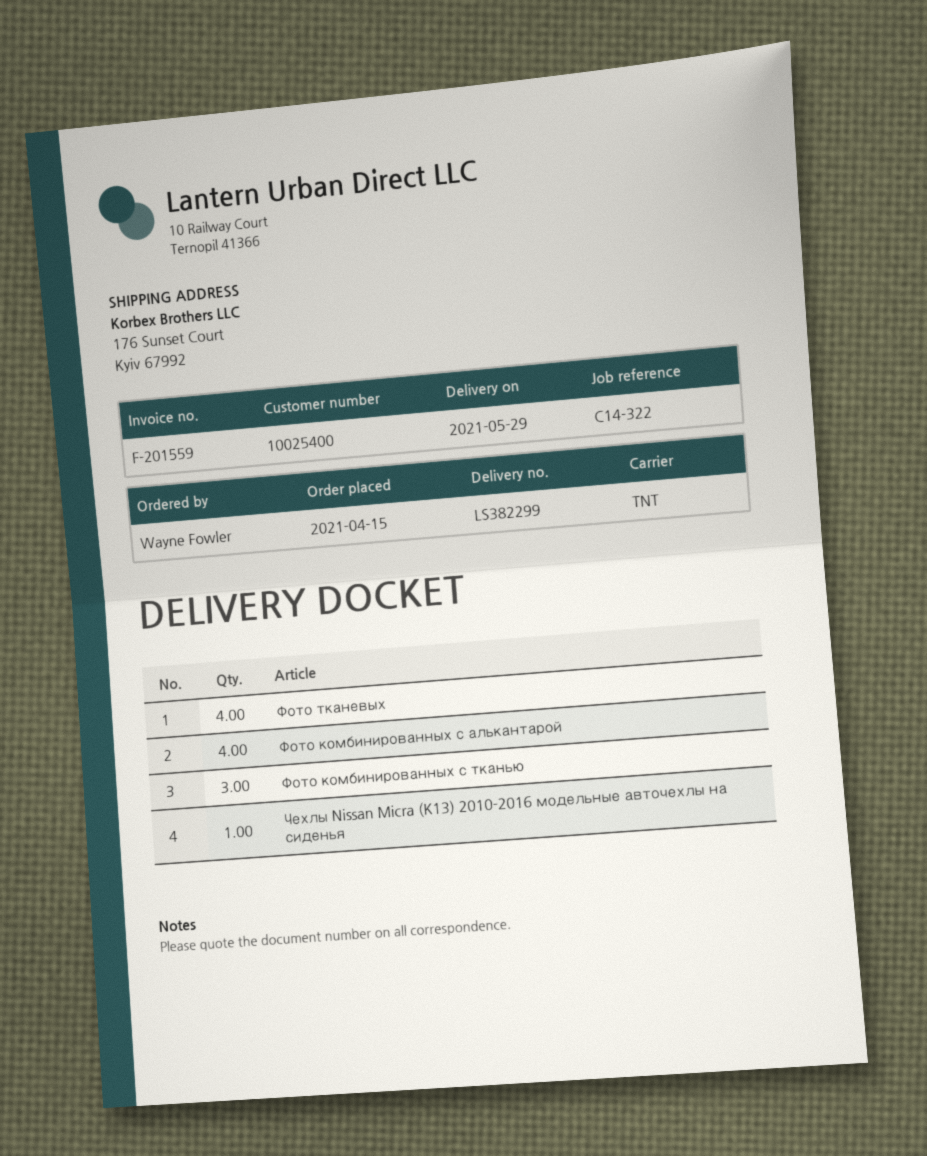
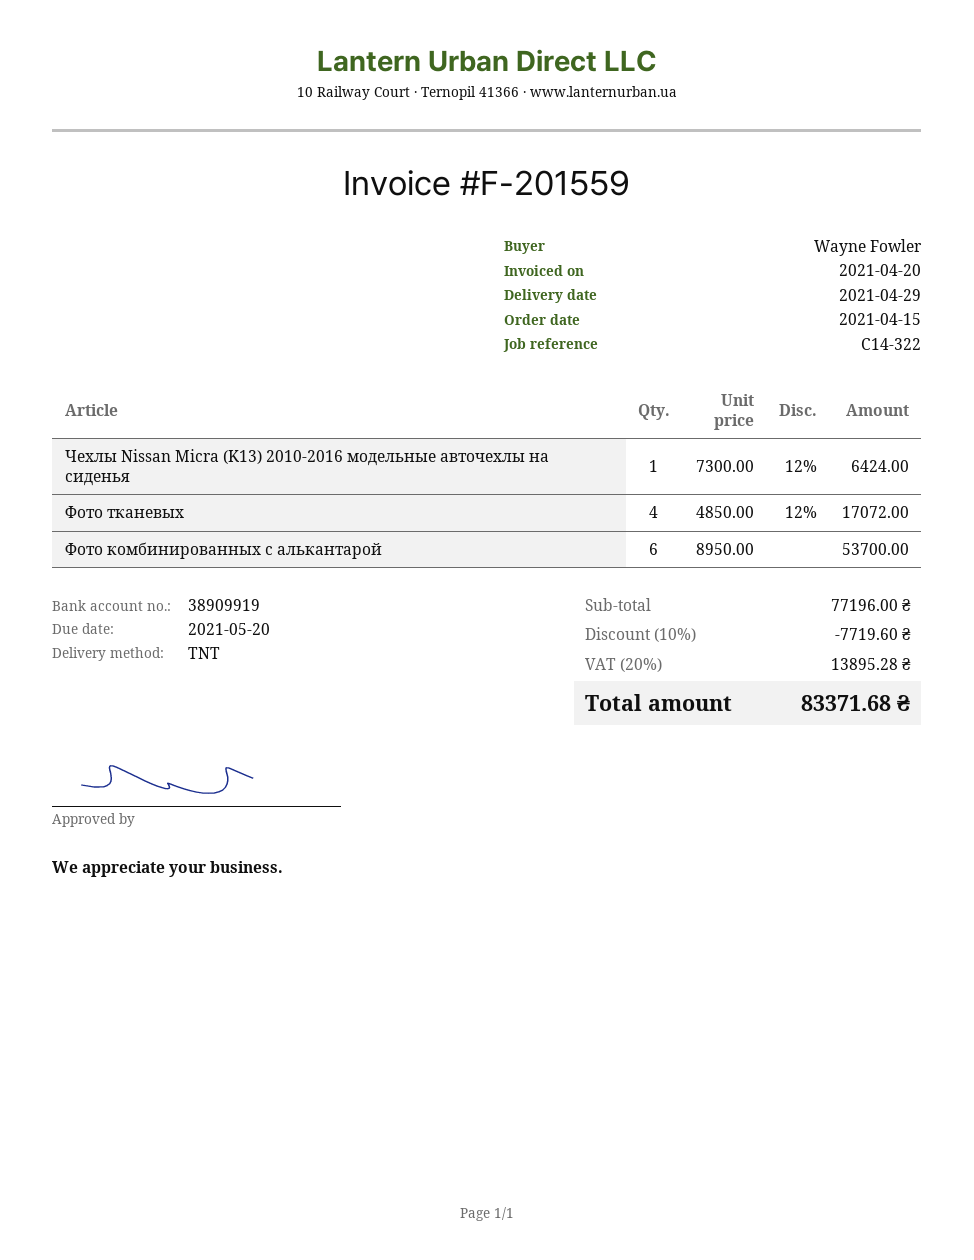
delivery date: 2021-05-29 -> 2021-04-29
Фото комбинированных с алькантарой: 4 -> 6
Фото комбинированных с тканью: 3 -> none

